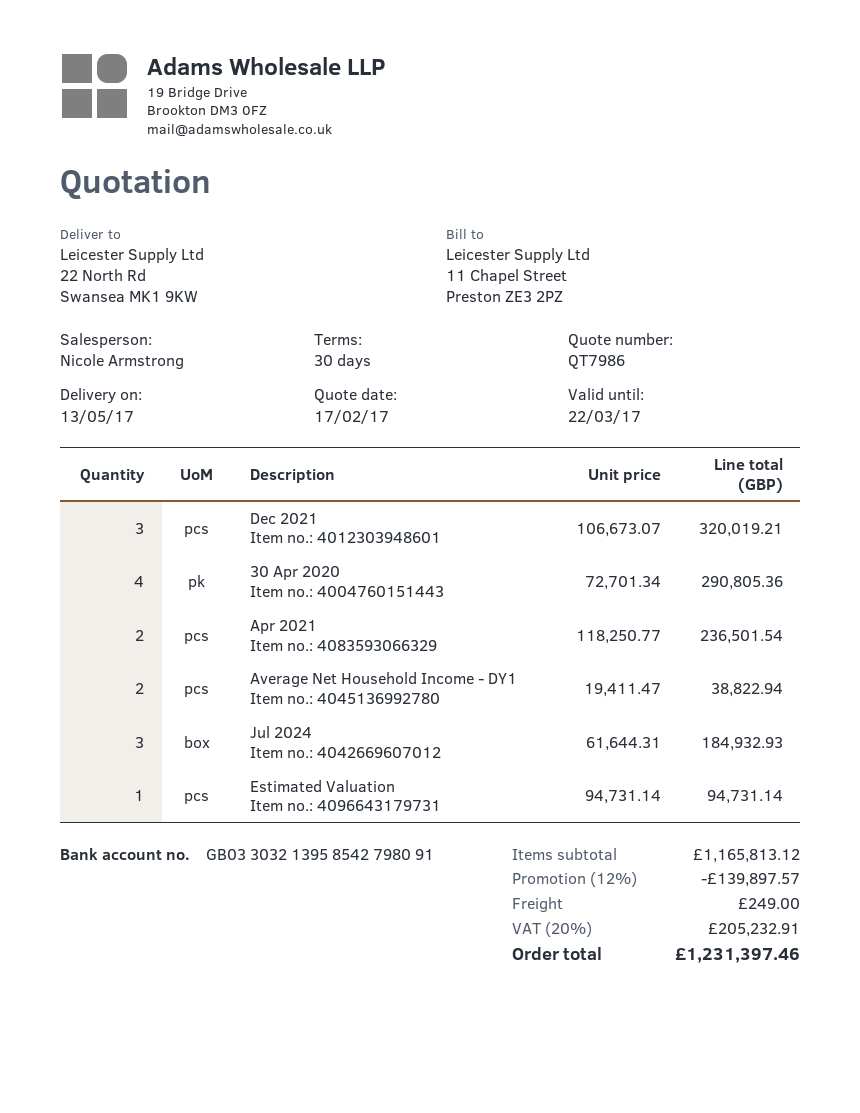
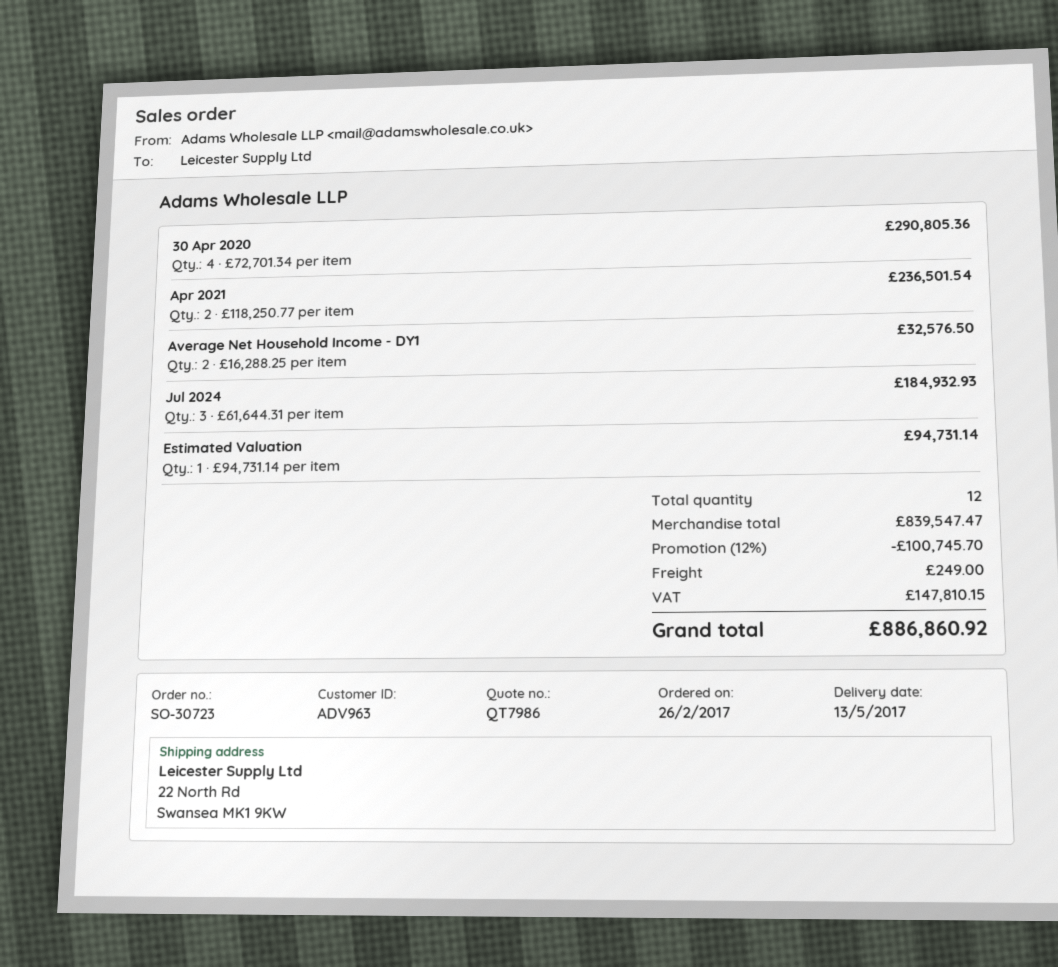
Dec 2021: 3 x 106673.07 = 320019.21 -> none
Average Net Household Income - DY1: 2 x 19411.47 = 38822.94 -> 2 x 16288.25 = 32576.50
subtotal: 1165813.12 -> 839547.47
discount: 12% = 139897.57 -> 12% = 100745.70
tax: 205232.91 -> 147810.15
total: 1231397.46 -> 886860.92

